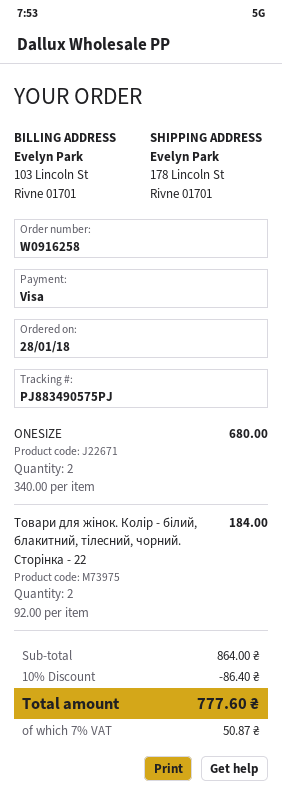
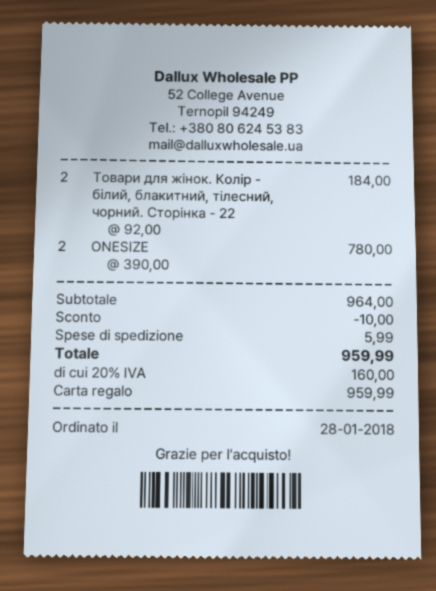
payment method: Visa -> gift card
ONESIZE: 2 x 340.00 = 680.00 -> 2 x 390.00 = 780.00
subtotal: 864.00 -> 964.00
discount: 86.40 -> 10.00
shipping: none -> 5.99
tax: 7% = 50.87 -> 20% = 160.00
total: 777.60 -> 959.99

